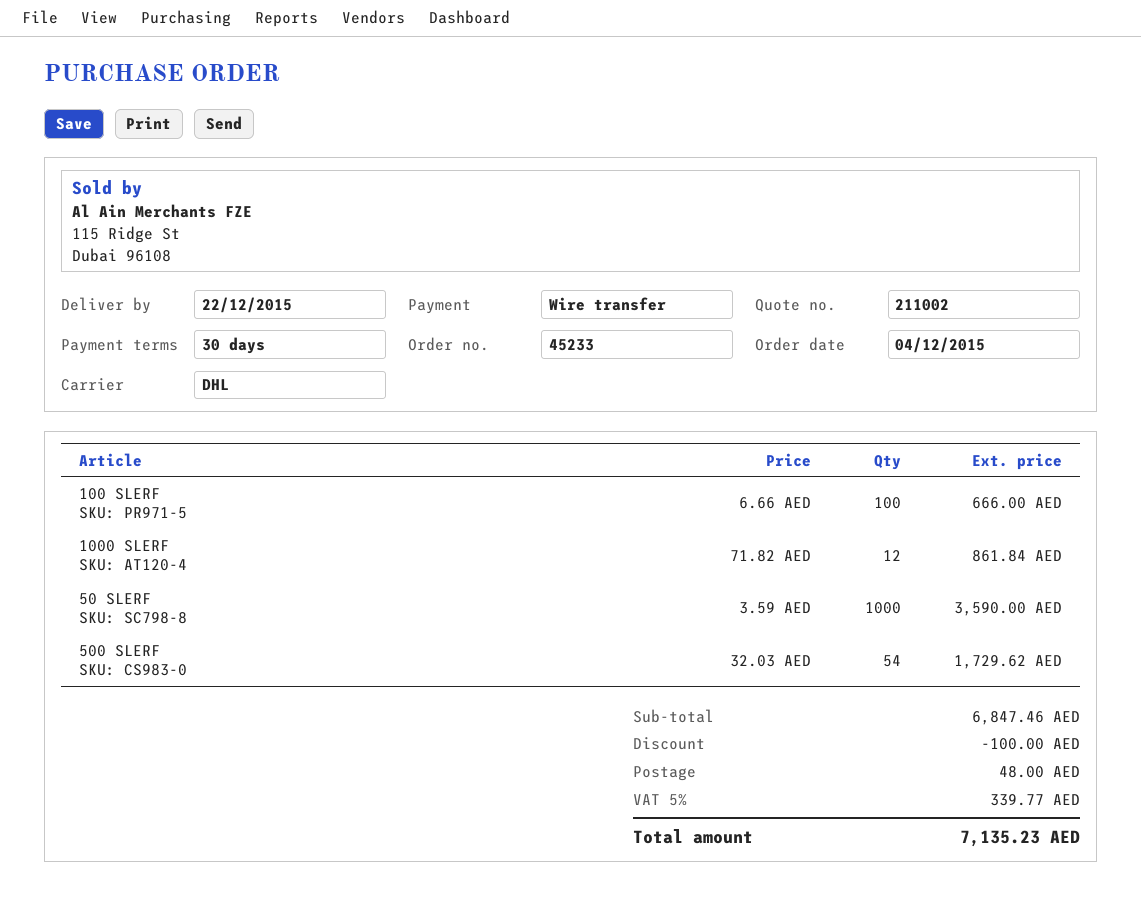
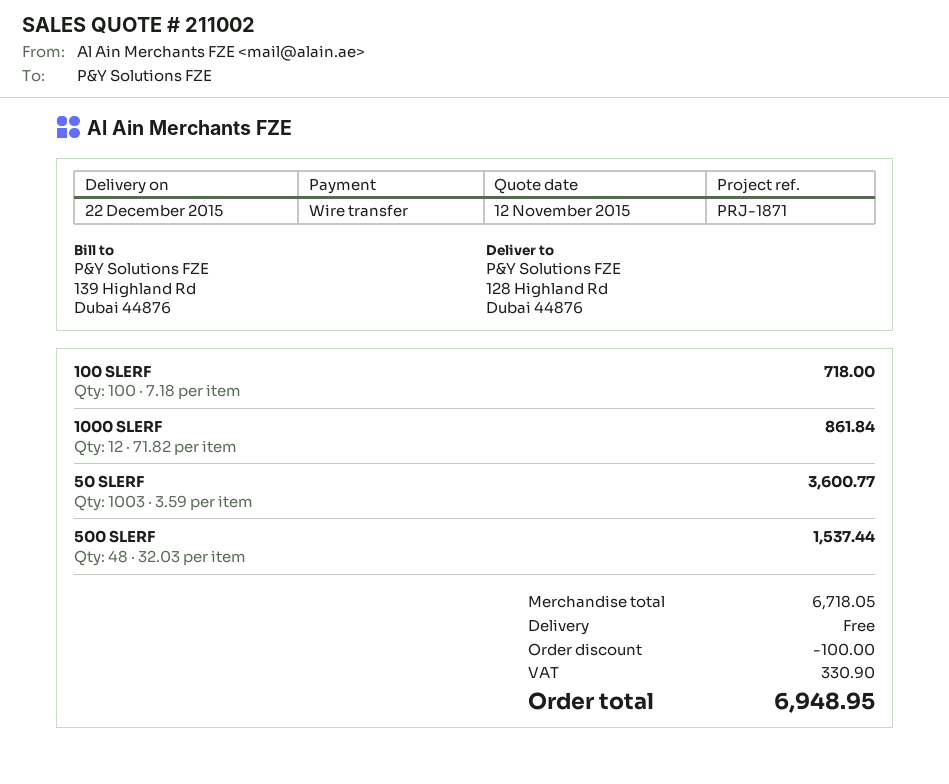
100 SLERF: 100 x 6.66 = 666.00 -> 100 x 7.18 = 718.00
50 SLERF: 1000 x 3.59 = 3590.00 -> 1003 x 3.59 = 3600.77
500 SLERF: 54 x 32.03 = 1729.62 -> 48 x 32.03 = 1537.44
subtotal: 6847.46 -> 6718.05
shipping: 48.00 -> 0.00
tax: 339.77 -> 330.90
total: 7135.23 -> 6948.95

